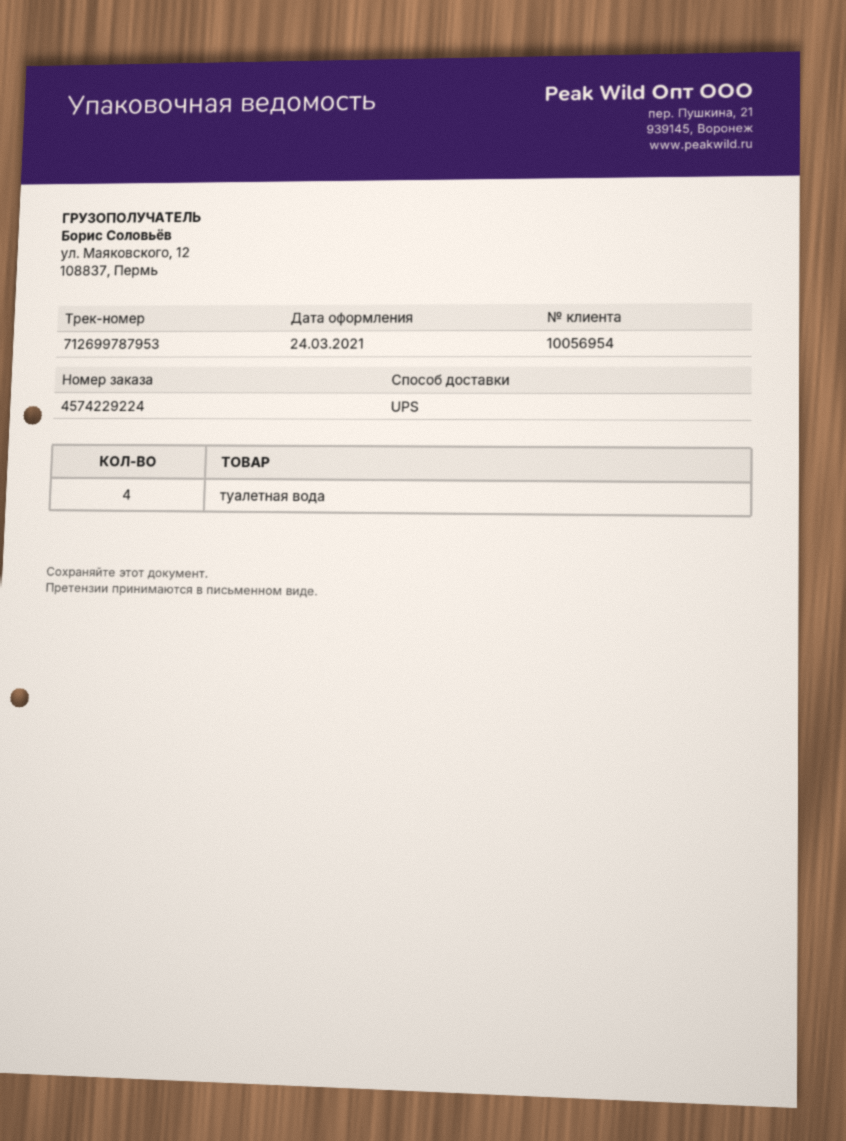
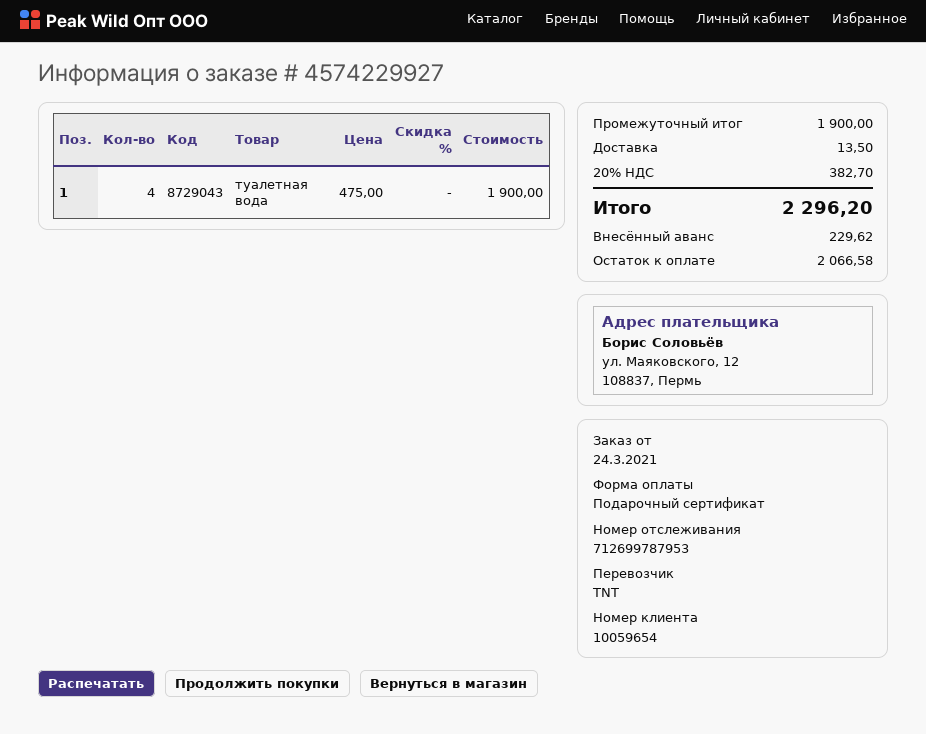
order number: 4574229224 -> 4574229927
customer number: 10056954 -> 10059654
shipping method: UPS -> TNT

